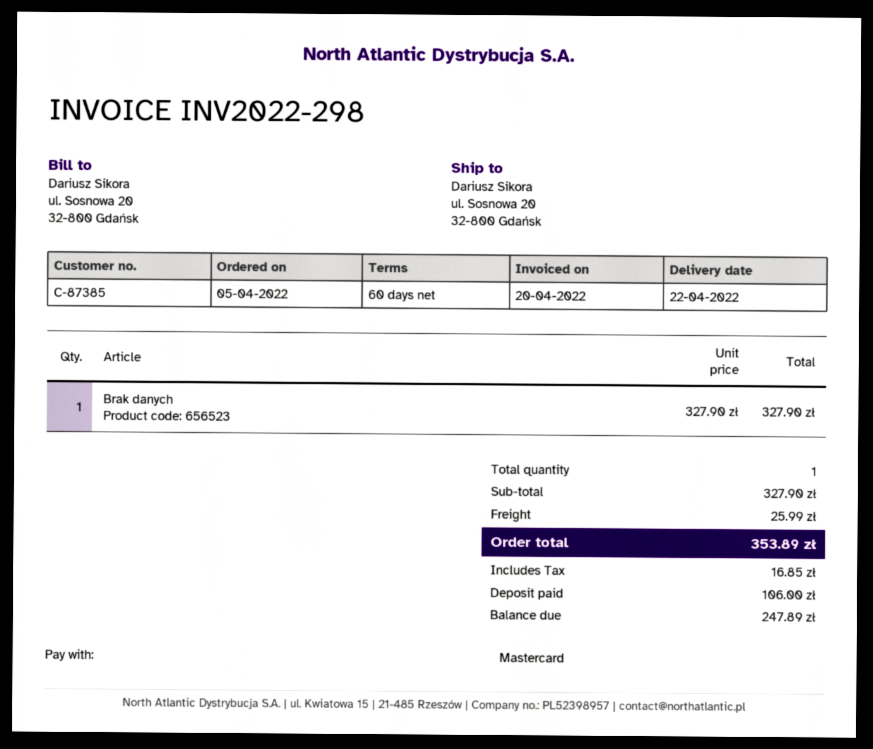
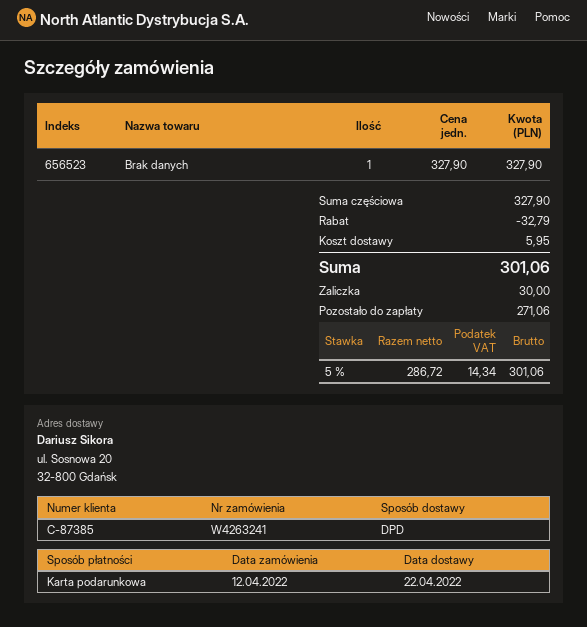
order date: 2022-04-05 -> 2022-04-12
payment method: Mastercard -> gift card
discount: none -> 32.79
shipping: 25.99 -> 5.95
tax: 16.85 -> 14.34
total: 353.89 -> 301.06
deposit: 106.00 -> 30.00
balance: 247.89 -> 271.06

